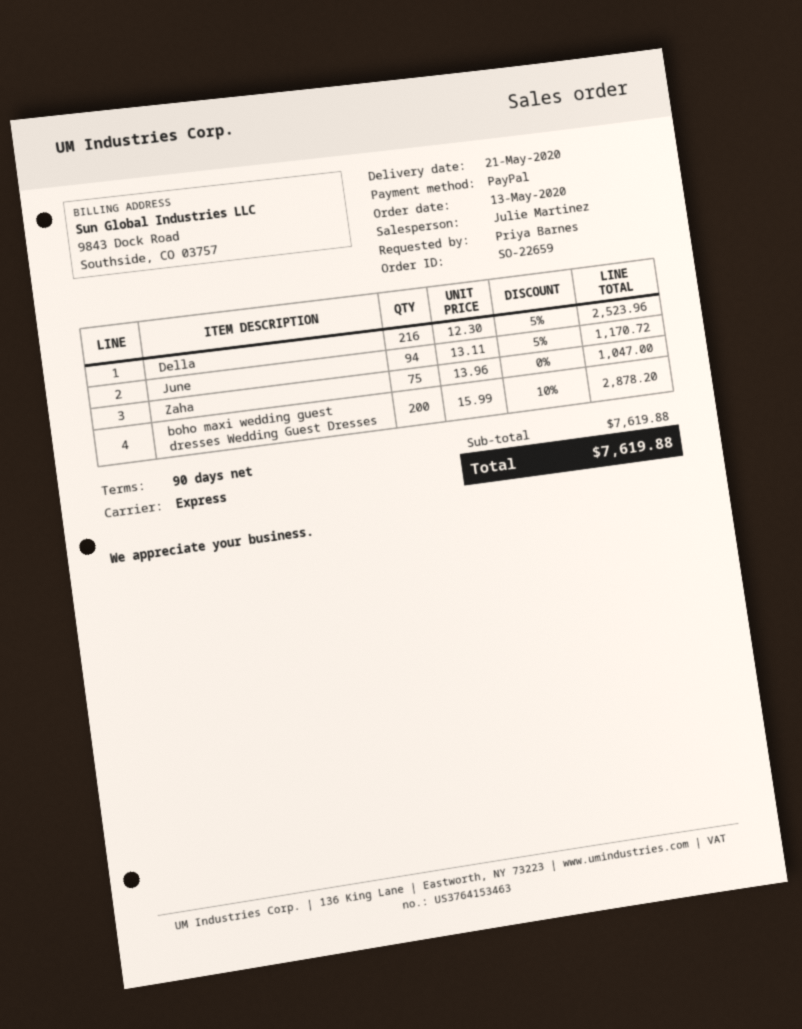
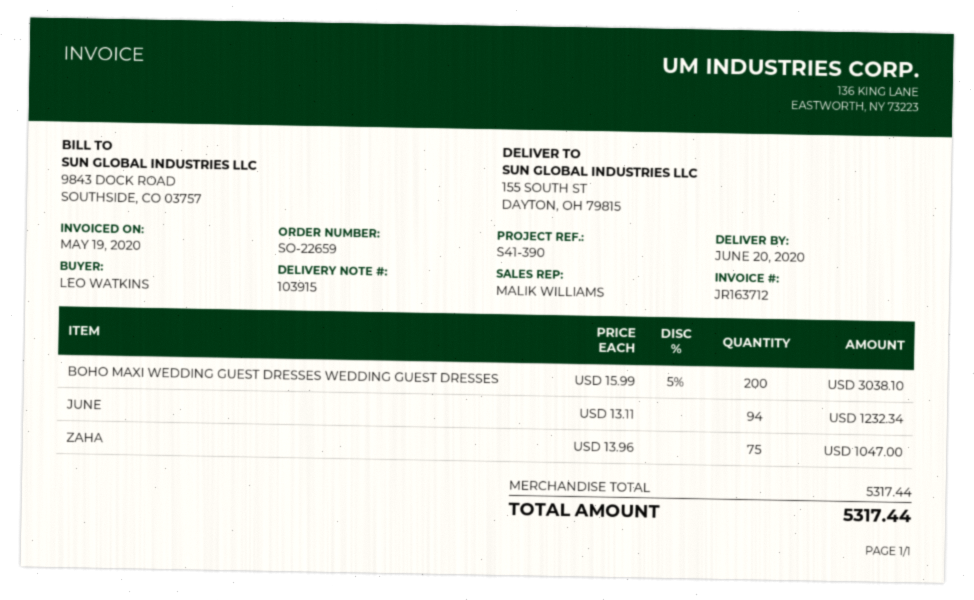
delivery date: 2020-05-21 -> 2020-06-20
ordered by: Priya Barnes -> LEO WATKINS
sales rep: Julie Martinez -> MALIK WILLIAMS
Della: 216 x 12.30 - 5% = 2523.96 -> none
June: 94 x 13.11 - 5% = 1170.72 -> 94 x 13.11 = 1232.34
boho maxi wedding guest dresses Wedding Guest Dresses: 200 x 15.99 - 10% = 2878.20 -> 200 x 15.99 - 5% = 3038.10
subtotal: 7619.88 -> 5317.44
total: 7619.88 -> 5317.44

